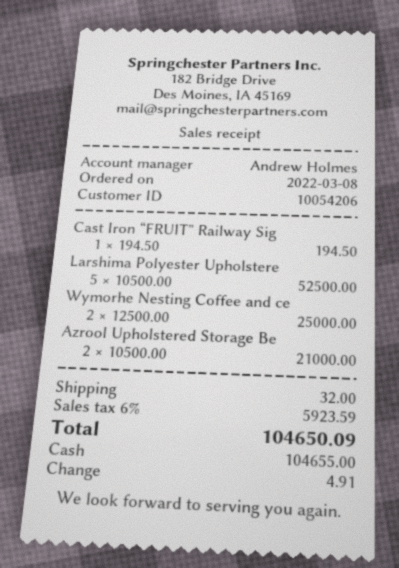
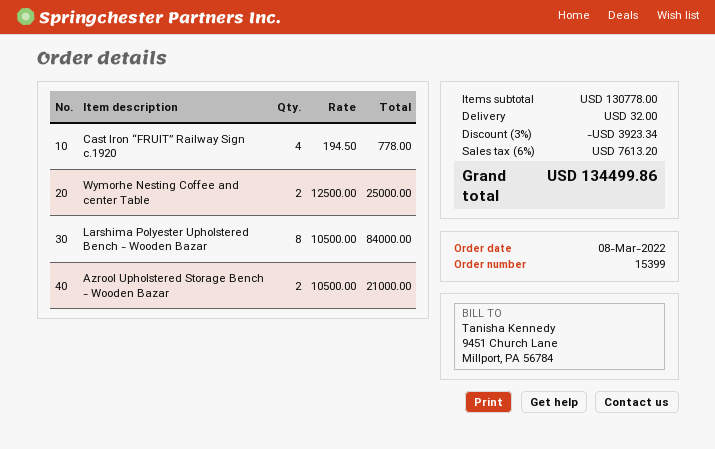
Cast Iron “FRUIT” Railway Sig: 1 x 194.50 = 194.50 -> 4 x 194.50 = 778.00
Larshima Polyester Upholstere: 5 x 10500.00 = 52500.00 -> 8 x 10500.00 = 84000.00
discount: none -> 3% = 3923.34
tax: 6% = 5923.59 -> 6% = 7613.20
total: 104650.09 -> 134499.86

